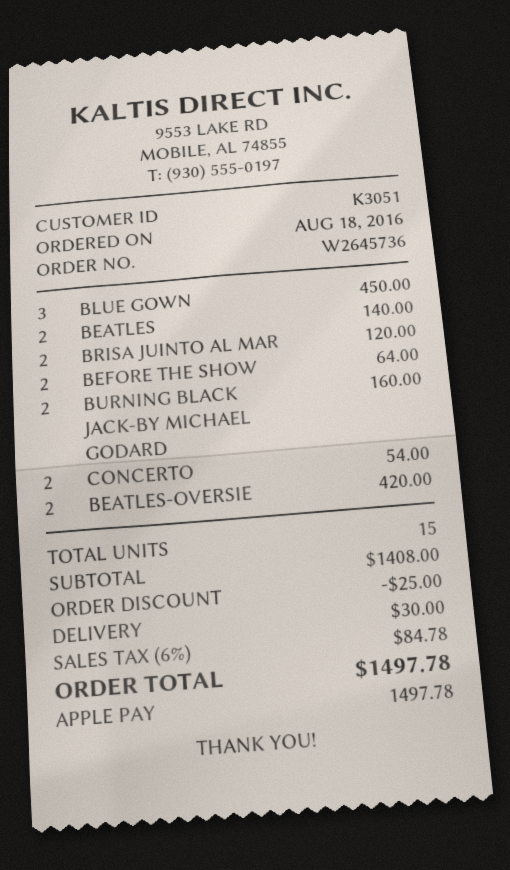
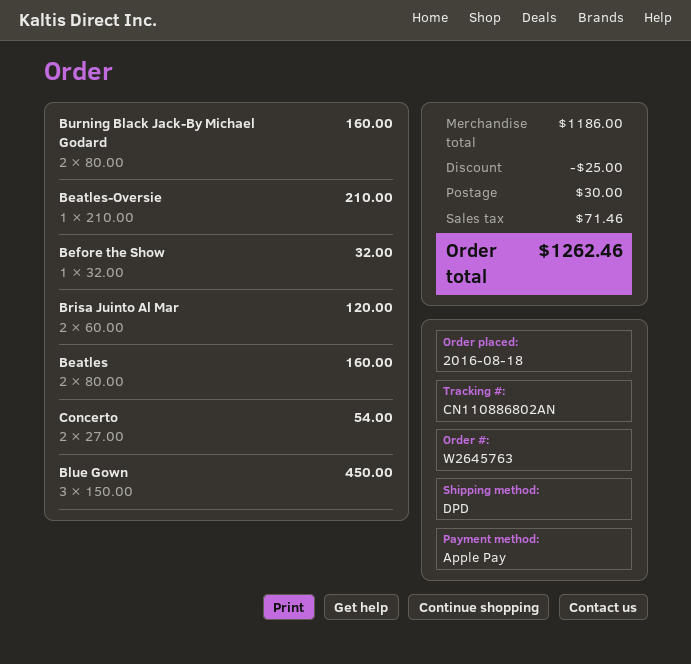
order number: W2645736 -> W2645763
BEATLES: 2 for 140.00 -> 2 for 160.00
BEFORE THE SHOW: 2 for 64.00 -> 1 for 32.00
BEATLES-OVERSIE: 2 for 420.00 -> 1 for 210.00
subtotal: 1408.00 -> 1186.00
tax: 84.78 -> 71.46
total: 1497.78 -> 1262.46

